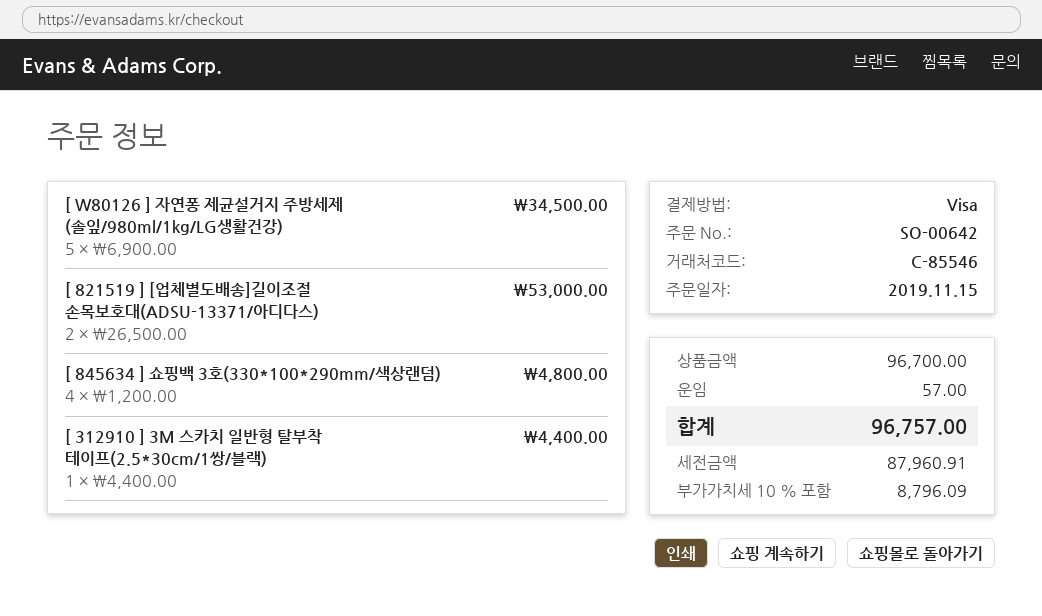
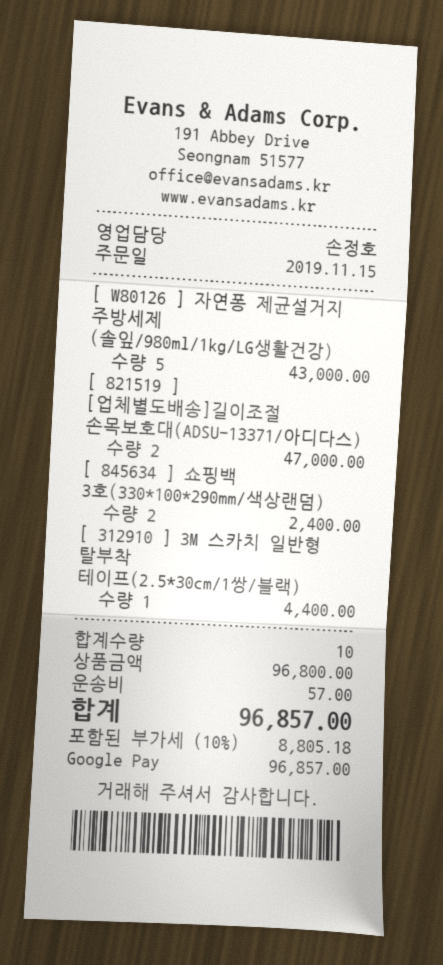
payment method: Visa -> Google Pay
[ W80126 ] 자연퐁 제균설거지 주방세제 (솔잎/980ml/1kg/LG생활건강): 5 for 34500.00 -> 5 for 43000.00
[ 821519 ] [업체별도배송]길이조절 손목보호대(ADSU-13371/아디다스): 2 for 53000.00 -> 2 for 47000.00
[ 845634 ] 쇼핑백 3호(330*100*290mm/색상랜덤): 4 for 4800.00 -> 2 for 2400.00
subtotal: 96700.00 -> 96800.00
tax: 10% = 8796.09 -> 10% = 8805.18
total: 96757.00 -> 96857.00

